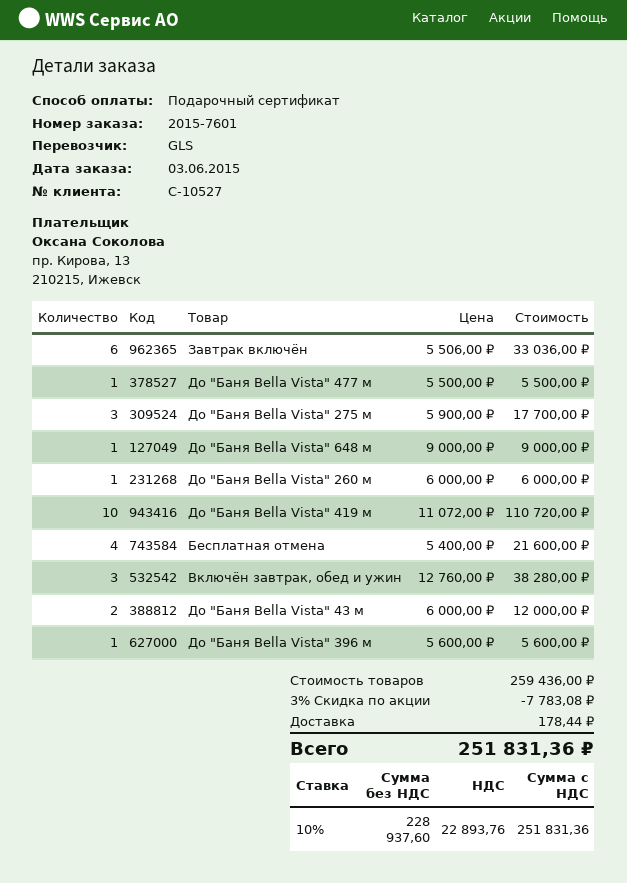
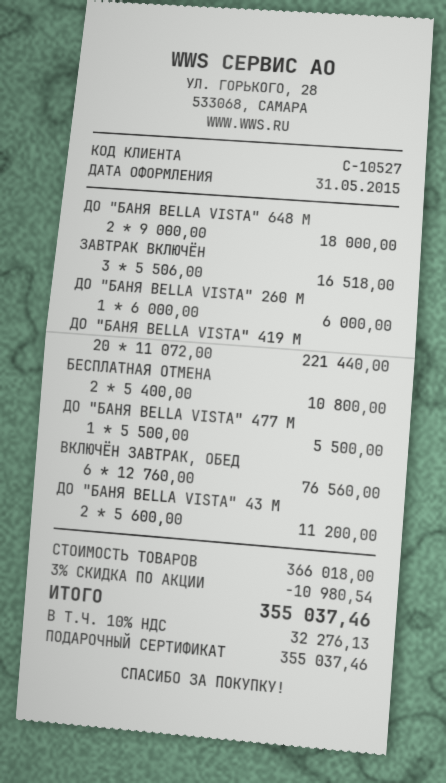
order date: 2015-06-03 -> 2015-05-31
Завтрак включён: 6 x 5506.00 = 33036.00 -> 3 x 5506.00 = 16518.00
До "Баня Bella Vista" 275 м: 3 x 5900.00 = 17700.00 -> none
До "Баня Bella Vista" 648 м: 1 x 9000.00 = 9000.00 -> 2 x 9000.00 = 18000.00
До "Баня Bella Vista" 419 м: 10 x 11072.00 = 110720.00 -> 20 x 11072.00 = 221440.00
Бесплатная отмена: 4 x 5400.00 = 21600.00 -> 2 x 5400.00 = 10800.00
Включён завтрак, обед и ужин: 3 x 12760.00 = 38280.00 -> 6 x 12760.00 = 76560.00
До "Баня Bella Vista" 43 м: 2 x 6000.00 = 12000.00 -> 2 x 5600.00 = 11200.00
До "Баня Bella Vista" 396 м: 1 x 5600.00 = 5600.00 -> none
subtotal: 259436.00 -> 366018.00
discount: 3% = 7783.08 -> 3% = 10980.54
shipping: 178.44 -> none
tax: 10% = 22893.76 -> 10% = 32276.13
total: 251831.36 -> 355037.46

